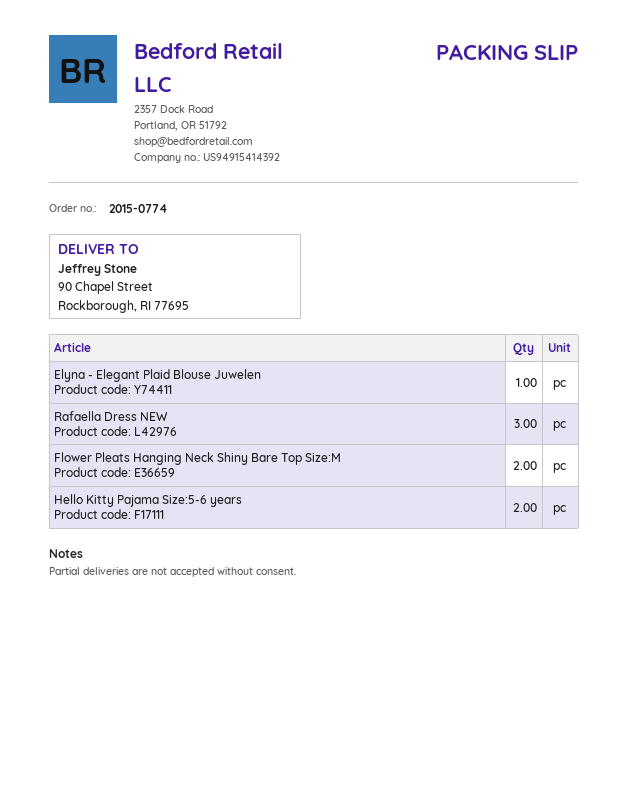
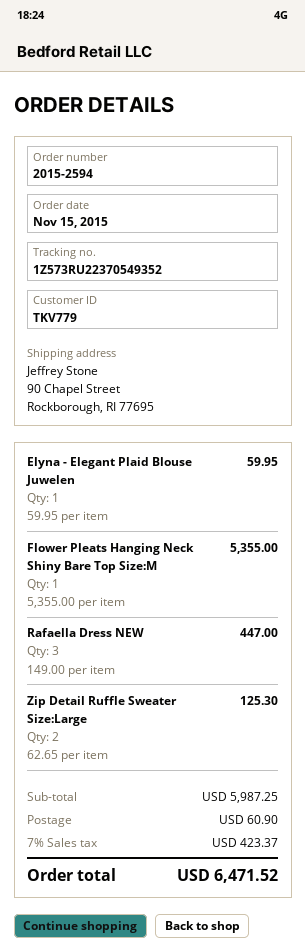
order number: 2015-0774 -> 2015-2594
Flower Pleats Hanging Neck Shiny Bare Top Size:M: 2 -> 1
Hello Kitty Pajama Size:5-6 years: 2 -> none
Zip Detail Ruffle Sweater Size:Large: none -> 2

